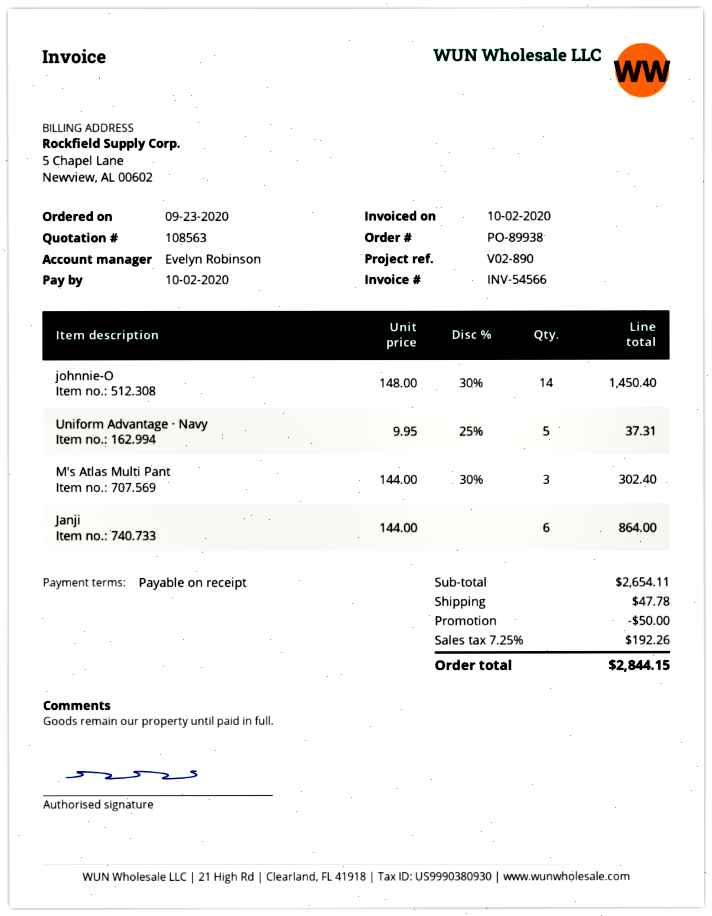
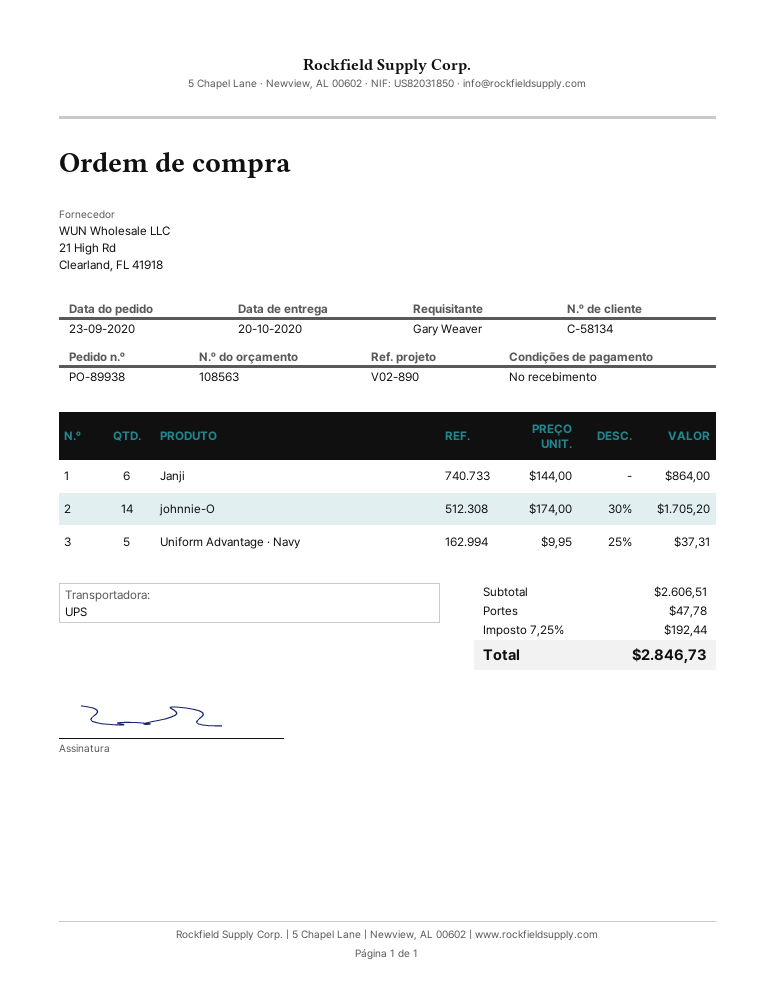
johnnie-O: 14 x 148.00 - 30% = 1450.40 -> 14 x 174.00 - 30% = 1705.20
M's Atlas Multi Pant: 3 x 144.00 - 30% = 302.40 -> none
subtotal: 2654.11 -> 2606.51
discount: 50.00 -> none
tax: 7.25% = 192.26 -> 7.25% = 192.44
total: 2844.15 -> 2846.73

